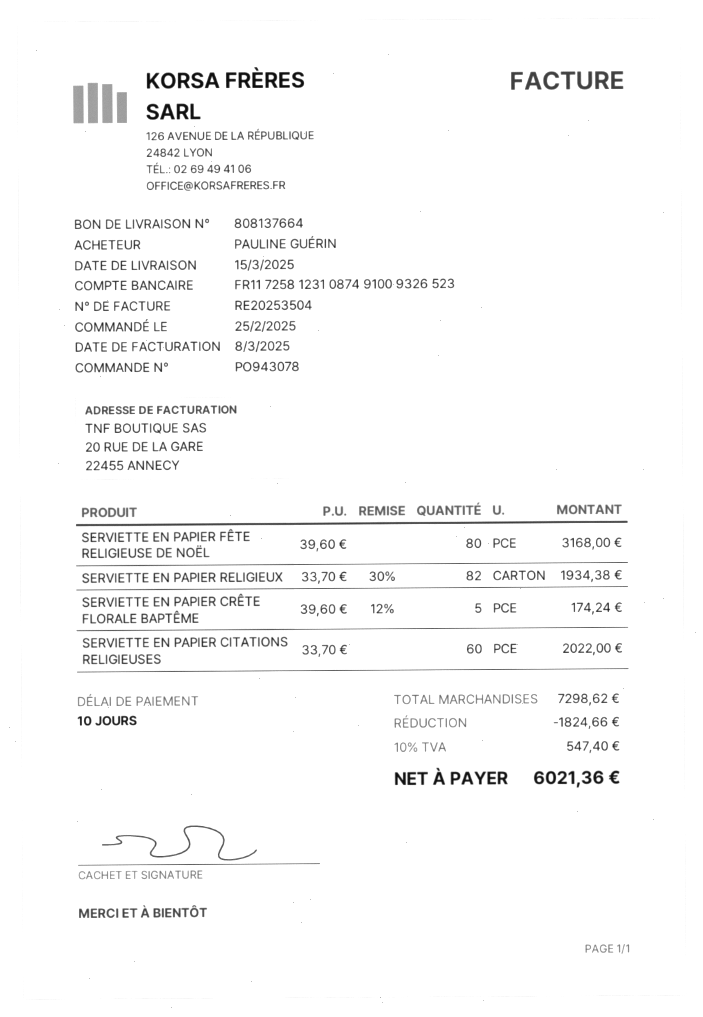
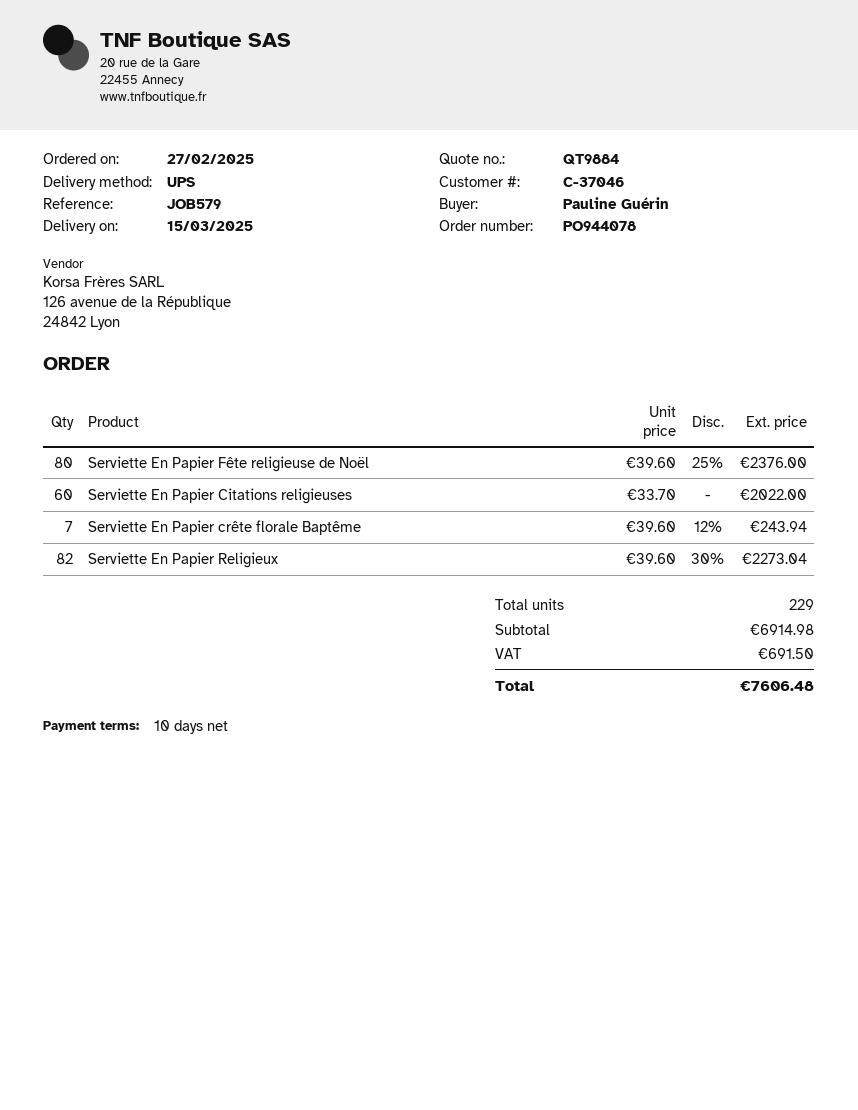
order number: PO943078 -> PO944078
order date: 2025-02-25 -> 2025-02-27
SERVIETTE EN PAPIER FÊTE RELIGIEUSE DE NOËL: 80 x 39.60 = 3168.00 -> 80 x 39.60 - 25% = 2376.00
SERVIETTE EN PAPIER RELIGIEUX: 82 x 33.70 - 30% = 1934.38 -> 82 x 39.60 - 30% = 2273.04
SERVIETTE EN PAPIER CRÊTE FLORALE BAPTÊME: 5 x 39.60 - 12% = 174.24 -> 7 x 39.60 - 12% = 243.94
subtotal: 7298.62 -> 6914.98
discount: 1824.66 -> none
tax: 547.40 -> 691.50
total: 6021.36 -> 7606.48

